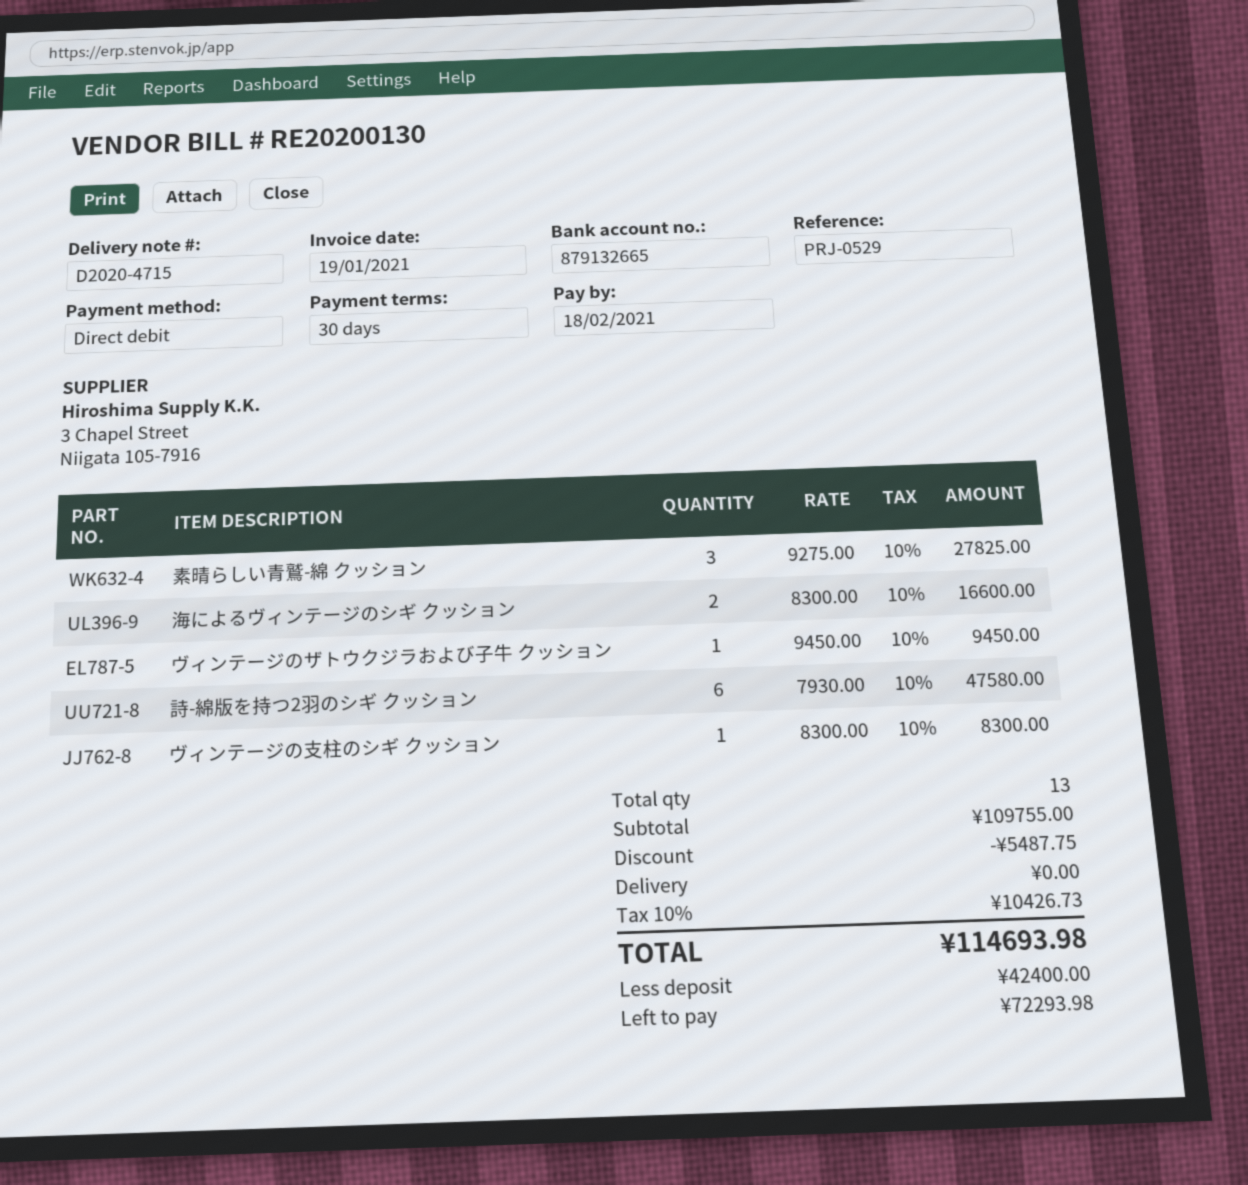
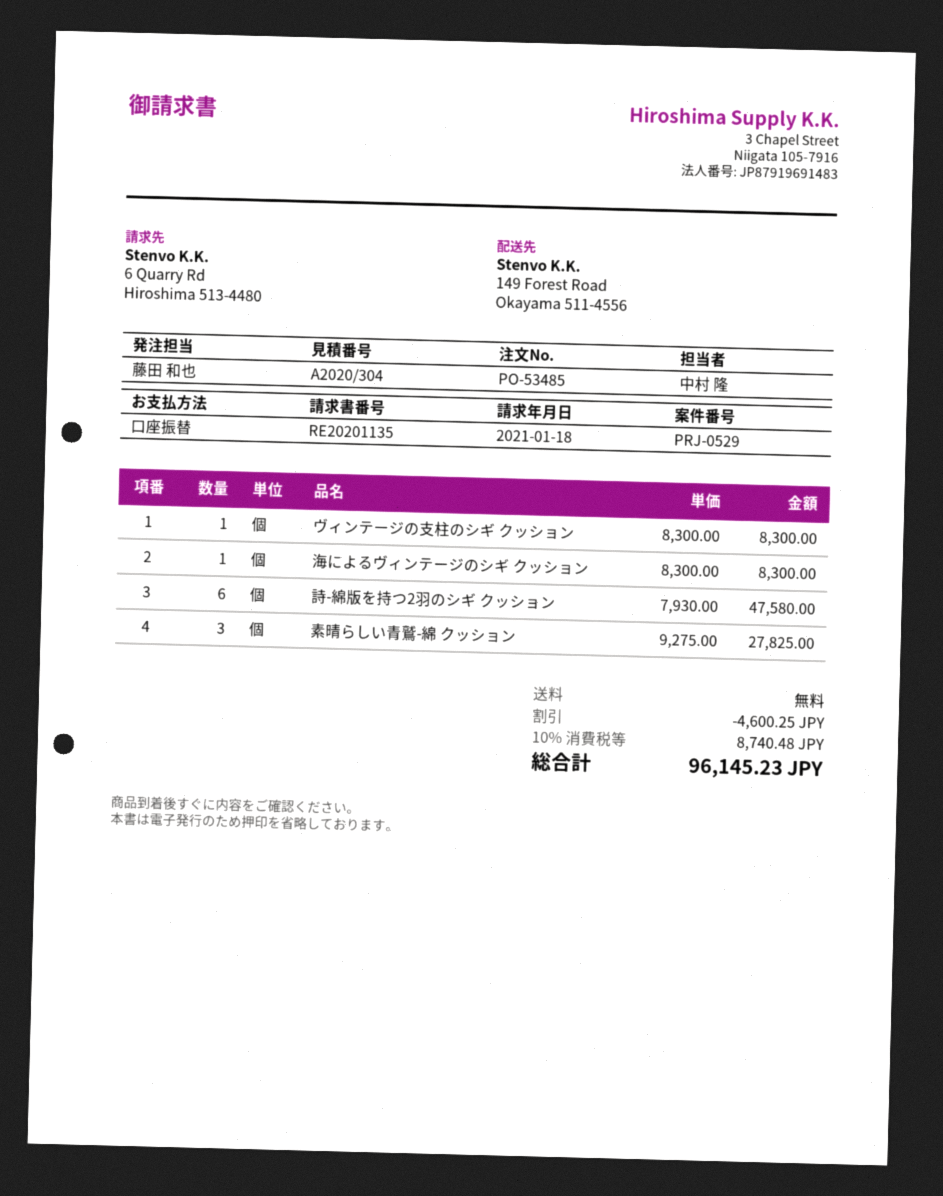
invoice number: RE20200130 -> RE20201135
invoice date: 2021-01-19 -> 2021-01-18
海によるヴィンテージのシギ クッション: 2 x 8300.00 = 16600.00 -> 1 x 8300.00 = 8300.00
ヴィンテージのザトウクジラおよび子牛 クッション: 1 x 9450.00 = 9450.00 -> none
discount: 5487.75 -> 4600.25
tax: 10% = 10426.73 -> 10% = 8740.48
total: 114693.98 -> 96145.23

